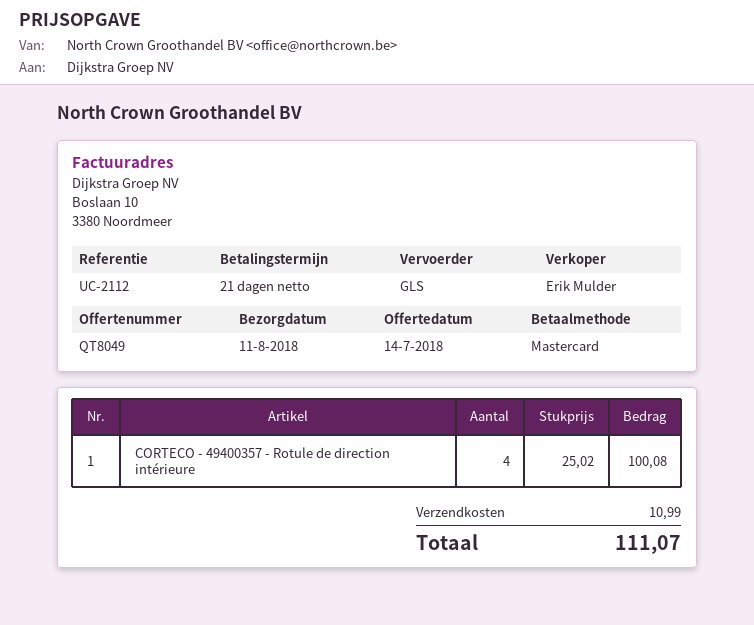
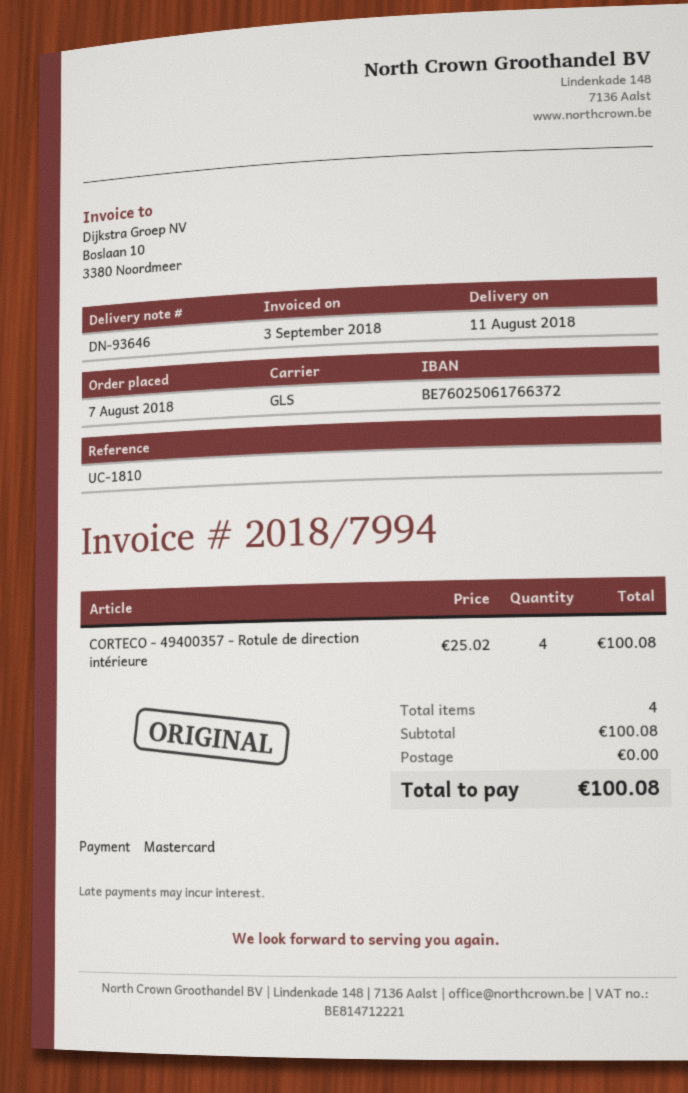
reference: UC-2112 -> UC-1810
shipping: 10.99 -> 0.00
total: 111.07 -> 100.08

